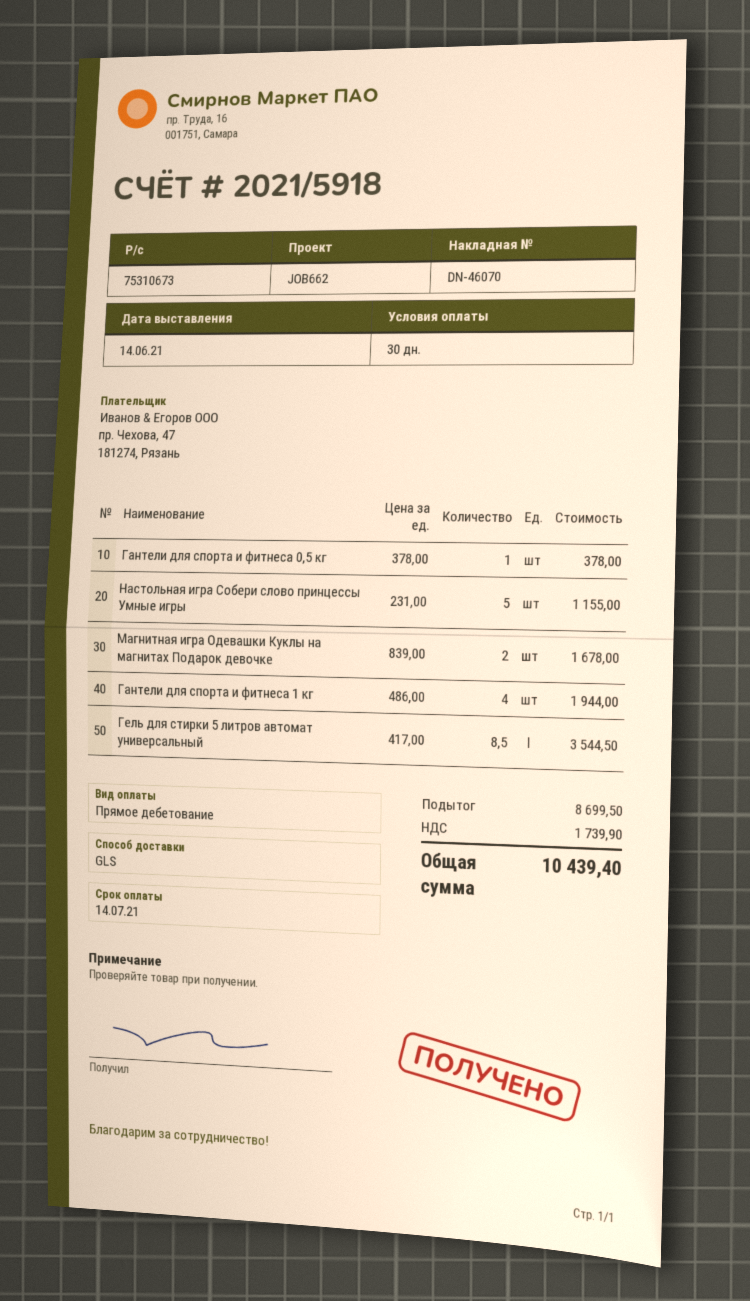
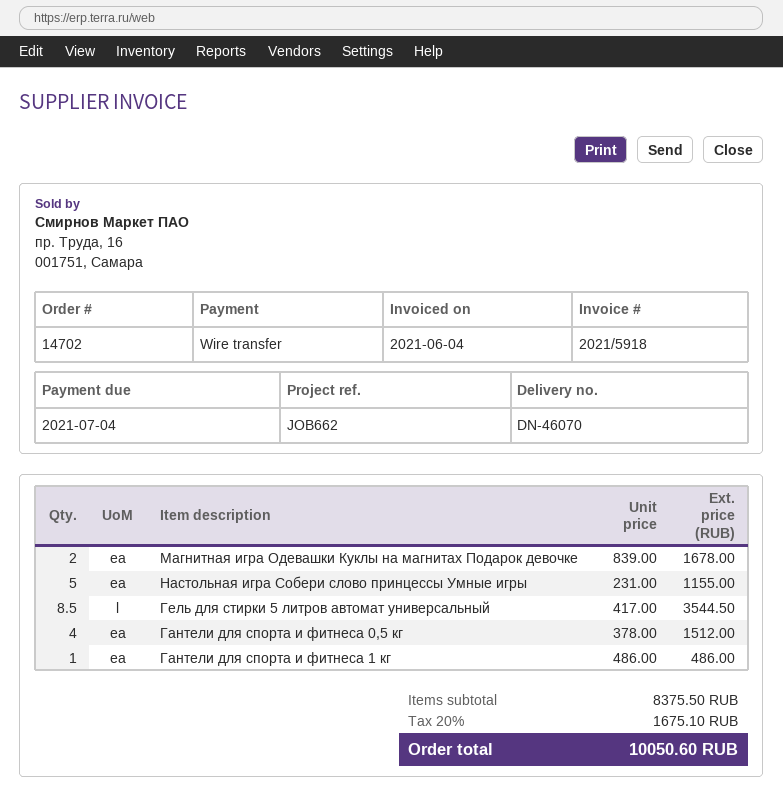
invoice date: 2021-06-14 -> 2021-06-04
due date: 2021-07-14 -> 2021-07-04
payment method: direct debit -> bank transfer
Гантели для спорта и фитнеса 0,5 кг: 1 x 378.00 = 378.00 -> 4 x 378.00 = 1512.00
Гантели для спорта и фитнеса 1 кг: 4 x 486.00 = 1944.00 -> 1 x 486.00 = 486.00
subtotal: 8699.50 -> 8375.50
tax: 1739.90 -> 1675.10
total: 10439.40 -> 10050.60

